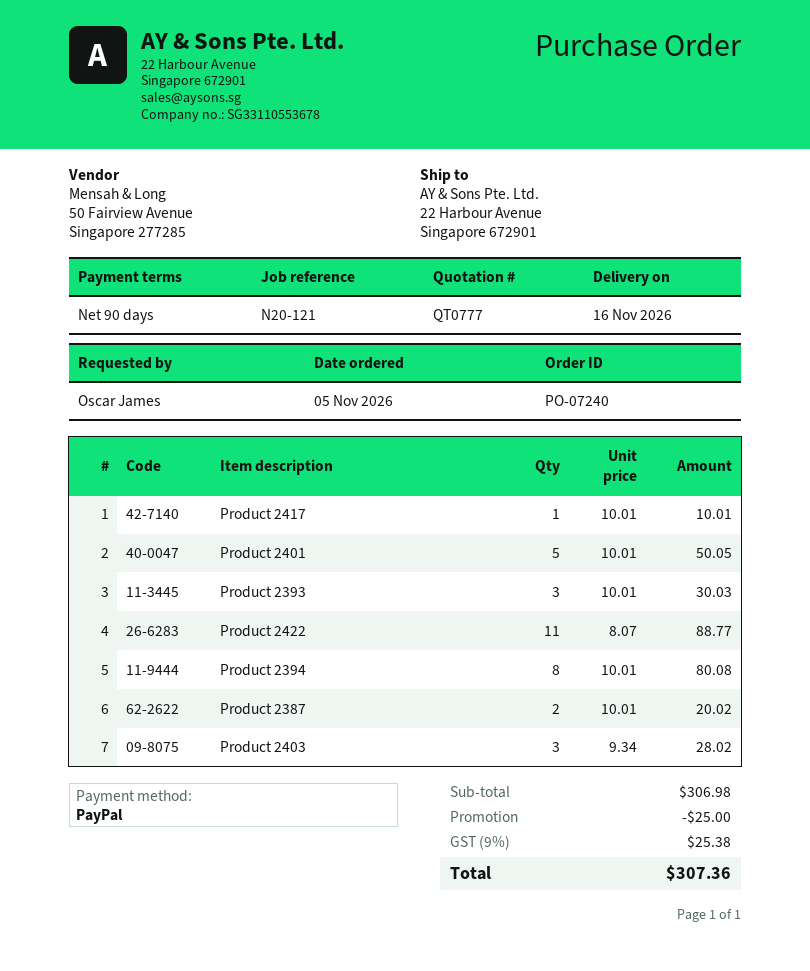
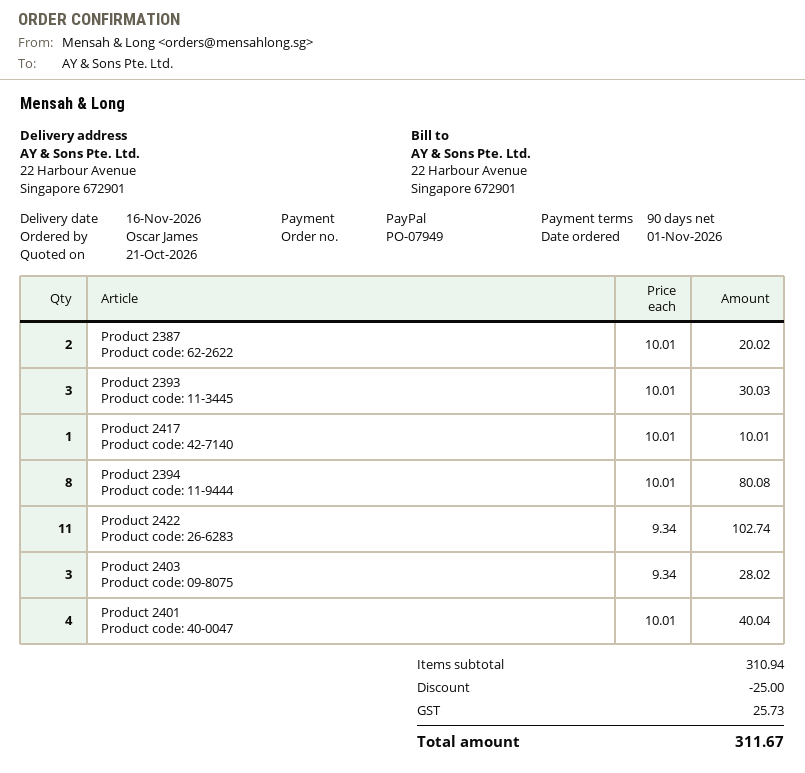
order number: PO-07240 -> PO-07949
order date: 2026-11-05 -> 2026-11-01
Product 2401: 5 x 10.01 = 50.05 -> 4 x 10.01 = 40.04
Product 2422: 11 x 8.07 = 88.77 -> 11 x 9.34 = 102.74
subtotal: 306.98 -> 310.94
tax: 25.38 -> 25.73
total: 307.36 -> 311.67

